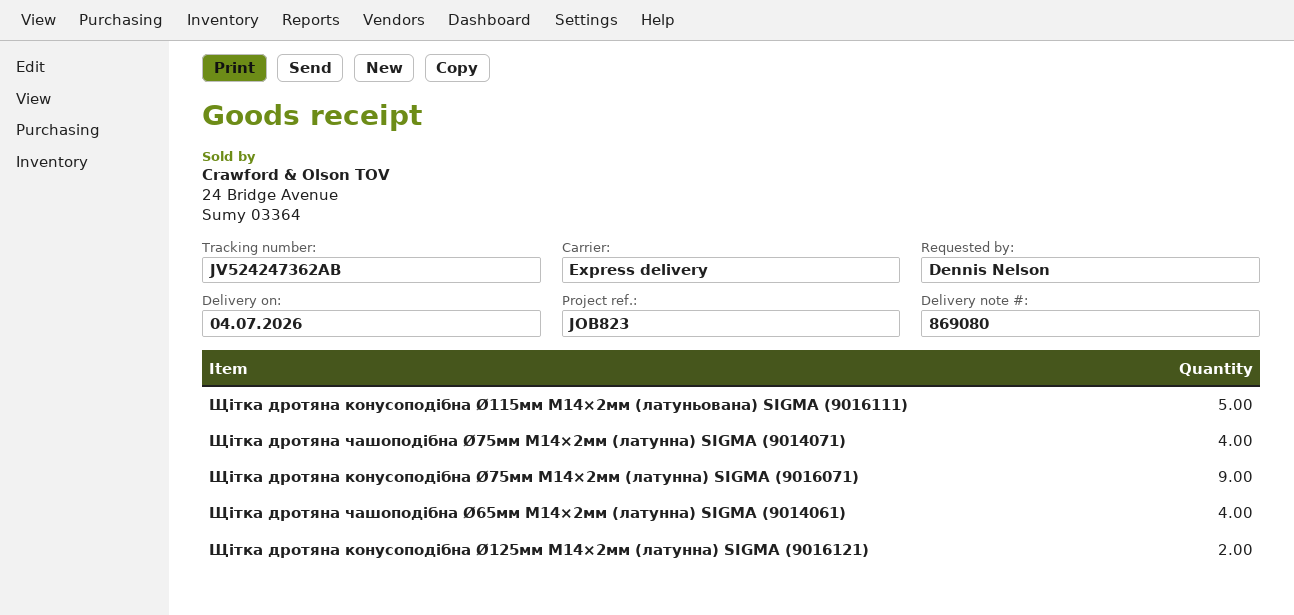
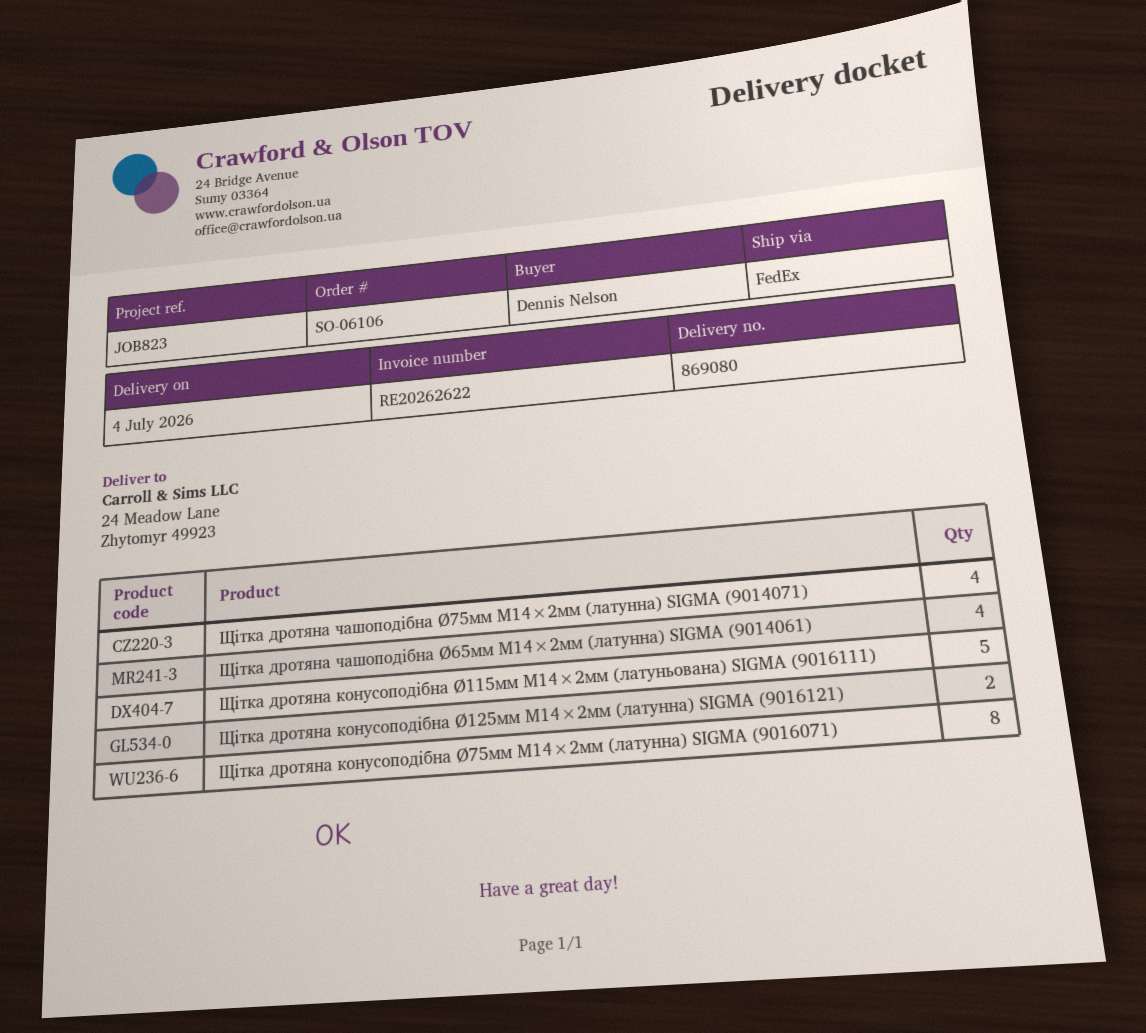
shipping method: express -> FedEx
Щітка дротяна конусоподібна Ø75мм М14×2мм (латунна) SIGMA (9016071): 9 -> 8

